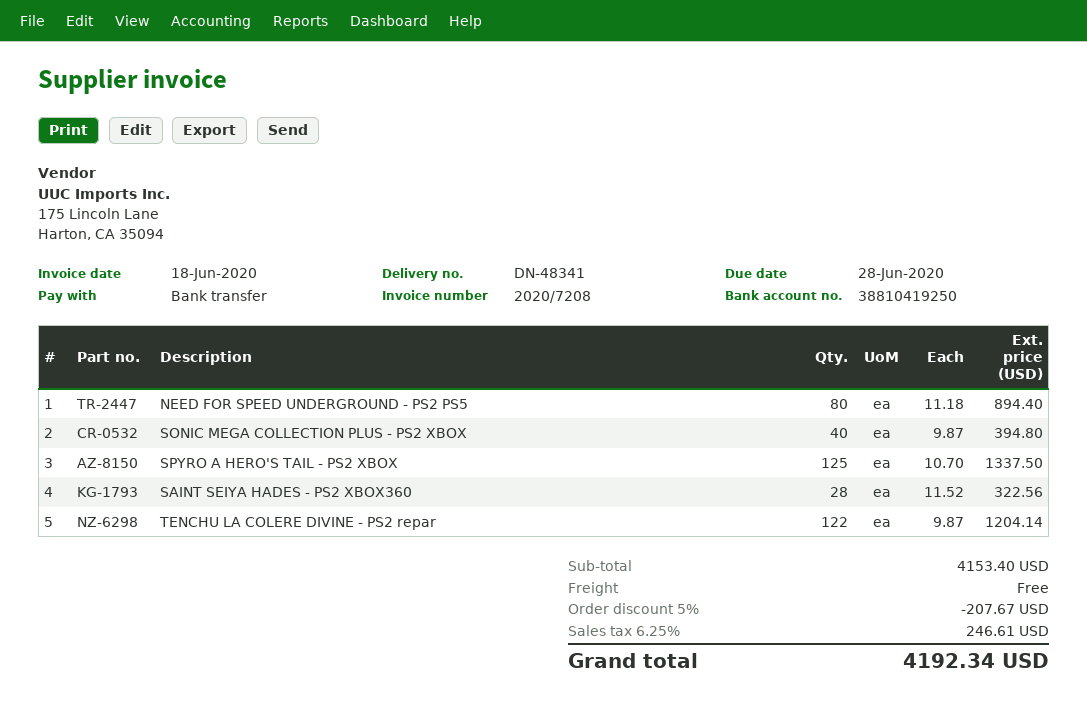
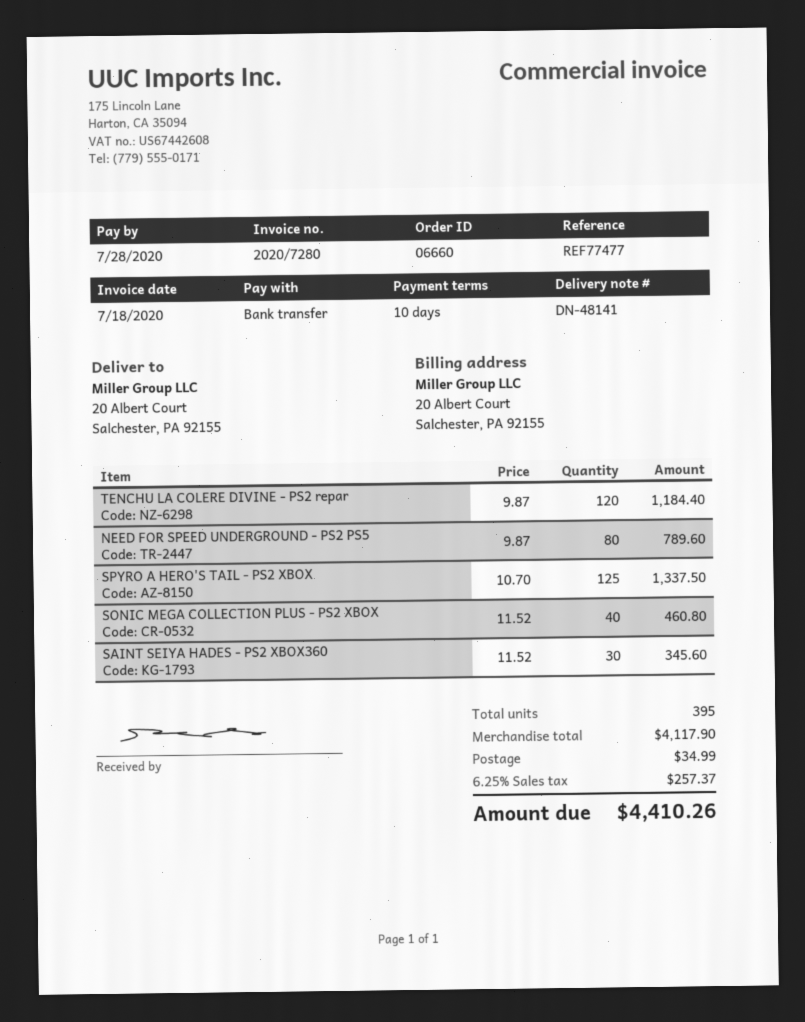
delivery note number: DN-48341 -> DN-48141
invoice number: 2020/7208 -> 2020/7280
invoice date: 2020-06-18 -> 2020-07-18
due date: 2020-06-28 -> 2020-07-28
NEED FOR SPEED UNDERGROUND - PS2 PS5: 80 x 11.18 = 894.40 -> 80 x 9.87 = 789.60
SONIC MEGA COLLECTION PLUS - PS2 XBOX: 40 x 9.87 = 394.80 -> 40 x 11.52 = 460.80
SAINT SEIYA HADES - PS2 XBOX360: 28 x 11.52 = 322.56 -> 30 x 11.52 = 345.60
TENCHU LA COLERE DIVINE - PS2 repar: 122 x 9.87 = 1204.14 -> 120 x 9.87 = 1184.40
subtotal: 4153.40 -> 4117.90
discount: 5% = 207.67 -> none
shipping: 0.00 -> 34.99
tax: 6.25% = 246.61 -> 6.25% = 257.37
total: 4192.34 -> 4410.26

